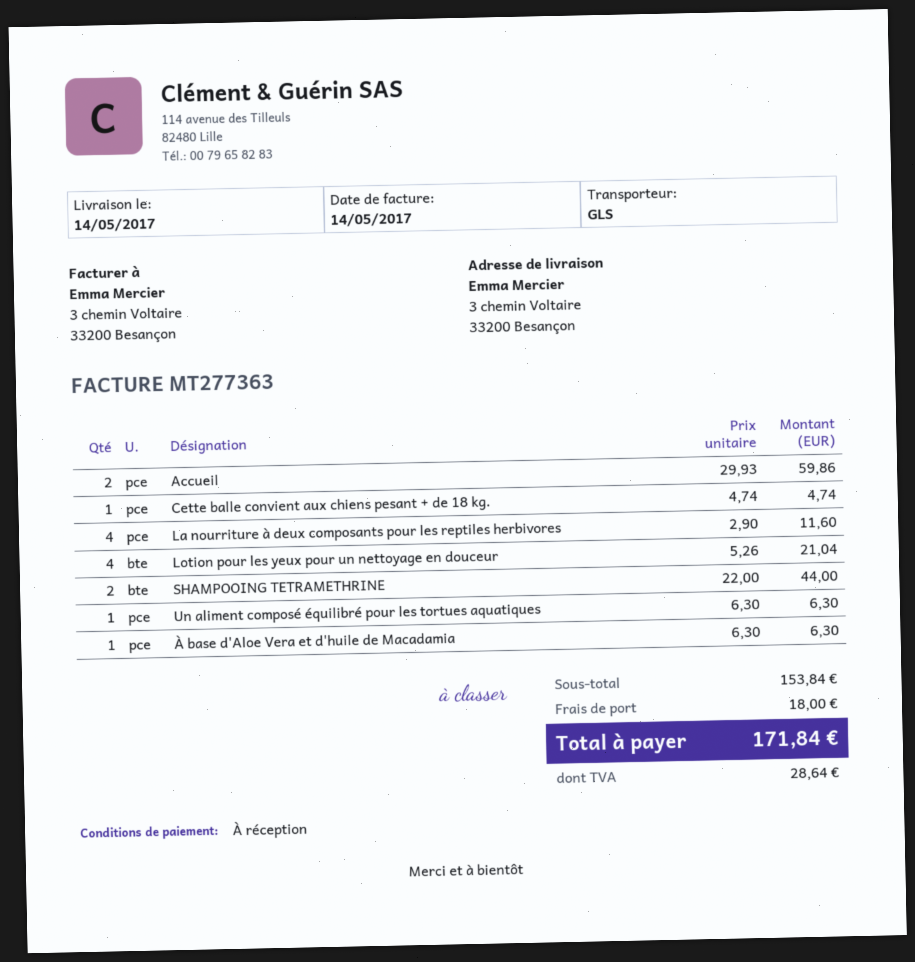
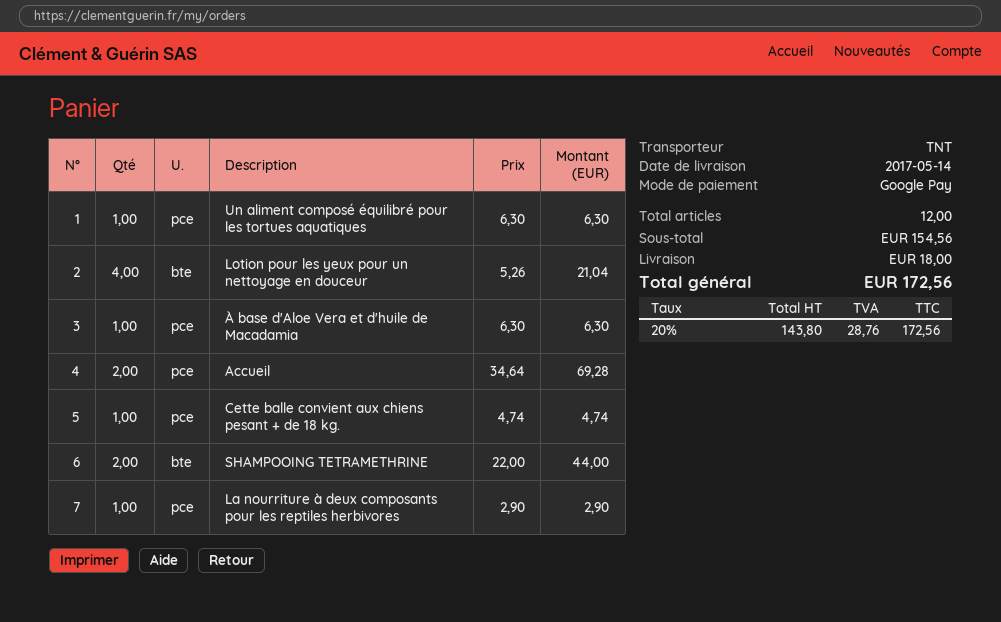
shipping method: GLS -> TNT
Accueil: 2 x 29.93 = 59.86 -> 2 x 34.64 = 69.28
La nourriture à deux composants pour les reptiles herbivores: 4 x 2.90 = 11.60 -> 1 x 2.90 = 2.90
subtotal: 153.84 -> 154.56
tax: 28.64 -> 28.76
total: 171.84 -> 172.56

